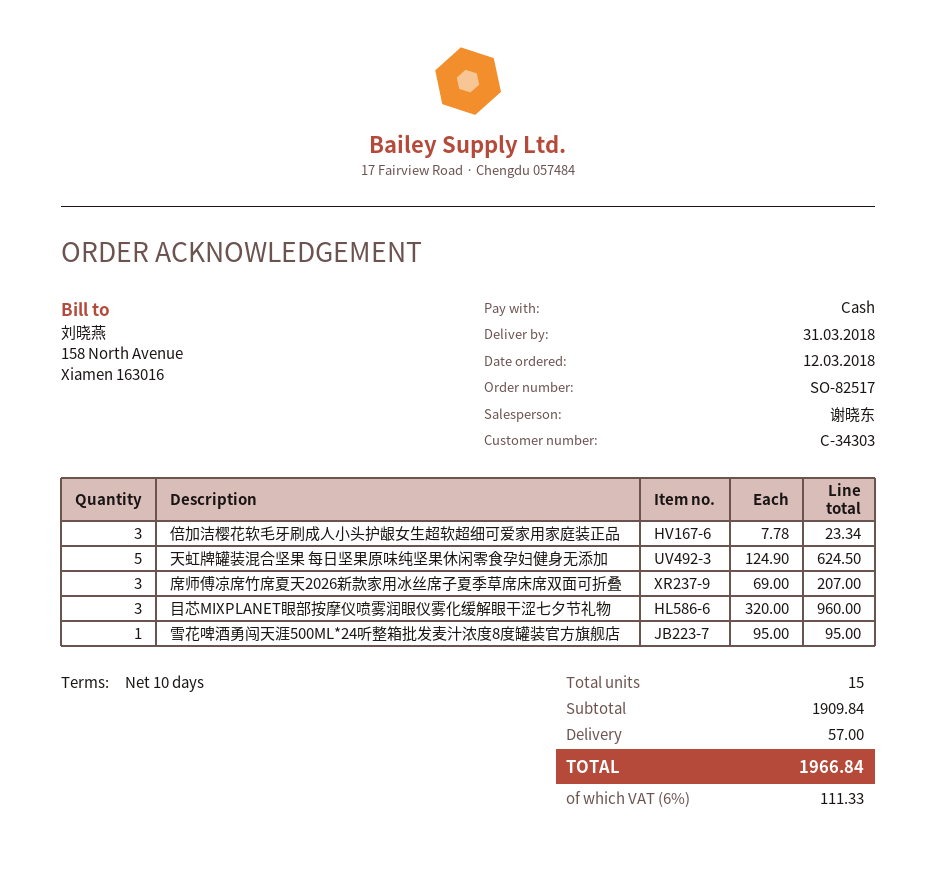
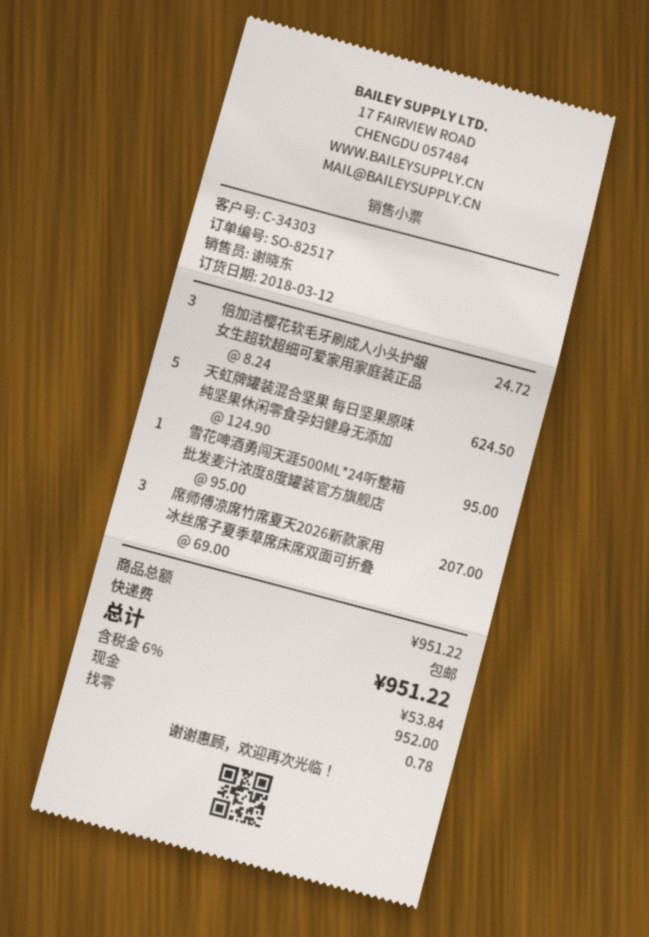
倍加洁樱花软毛牙刷成人小头护龈女生超软超细可爱家用家庭装正品: 3 x 7.78 = 23.34 -> 3 x 8.24 = 24.72
目芯MIXPLANET眼部按摩仪喷雾润眼仪雾化缓解眼干涩七夕节礼物: 3 x 320.00 = 960.00 -> none
subtotal: 1909.84 -> 951.22
shipping: 57.00 -> 0.00
tax: 6% = 111.33 -> 6% = 53.84
total: 1966.84 -> 951.22

